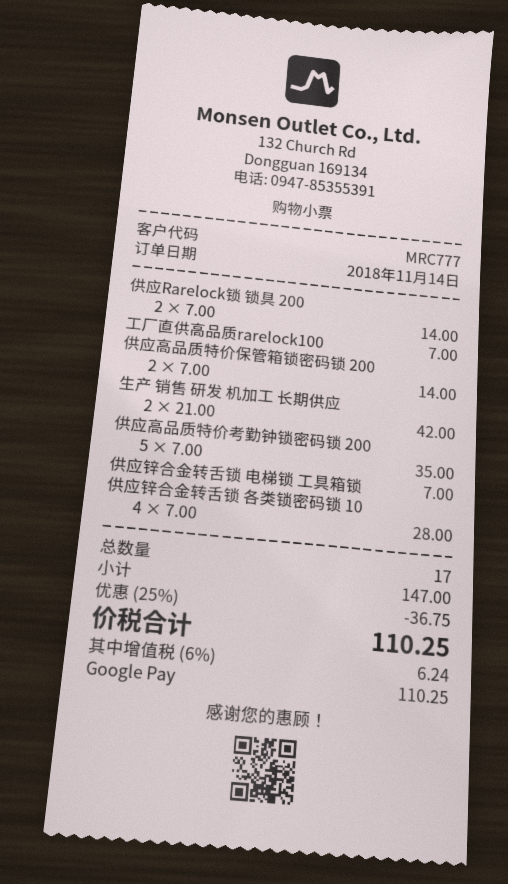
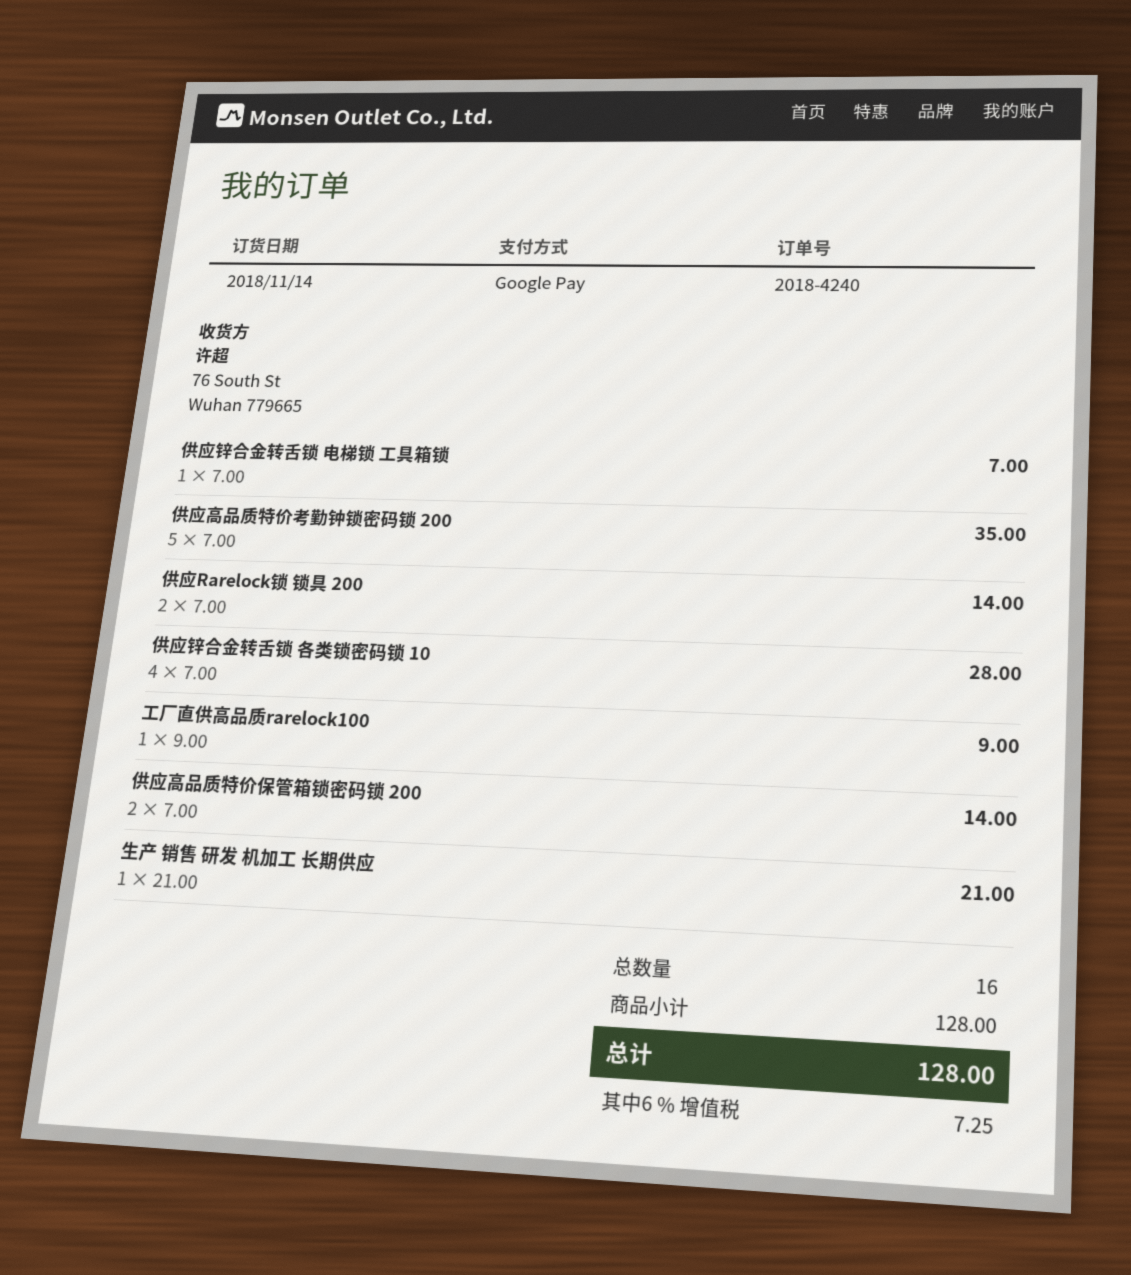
工厂直供高品质rarelock100: 1 x 7.00 = 7.00 -> 1 x 9.00 = 9.00
生产 销售 研发 机加工 长期供应: 2 x 21.00 = 42.00 -> 1 x 21.00 = 21.00
total quantity: 17 -> 16
subtotal: 147.00 -> 128.00
discount: 25% = 36.75 -> none
tax: 6% = 6.24 -> 6% = 7.25
total: 110.25 -> 128.00

